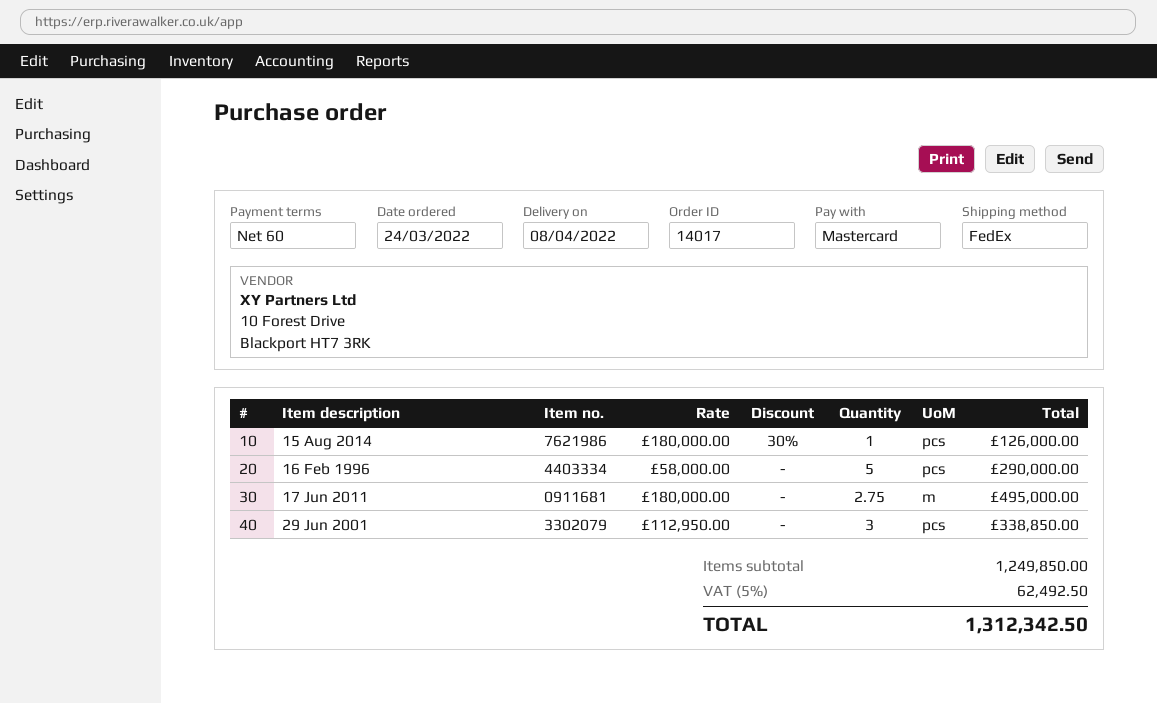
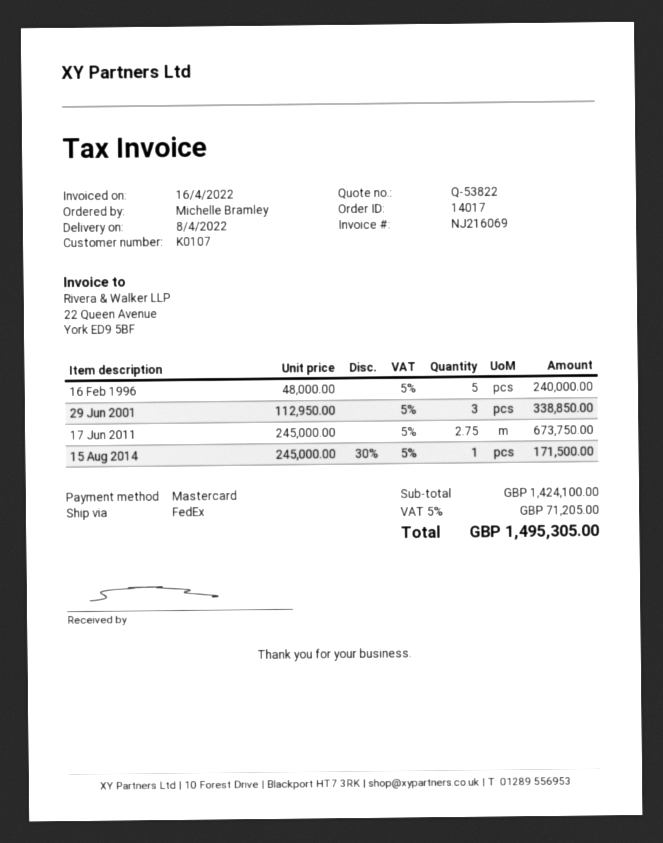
15 Aug 2014: 1 x 180000.00 - 30% = 126000.00 -> 1 x 245000.00 - 30% = 171500.00
16 Feb 1996: 5 x 58000.00 = 290000.00 -> 5 x 48000.00 = 240000.00
17 Jun 2011: 2.75 x 180000.00 = 495000.00 -> 2.75 x 245000.00 = 673750.00
subtotal: 1249850.00 -> 1424100.00
tax: 5% = 62492.50 -> 5% = 71205.00
total: 1312342.50 -> 1495305.00

